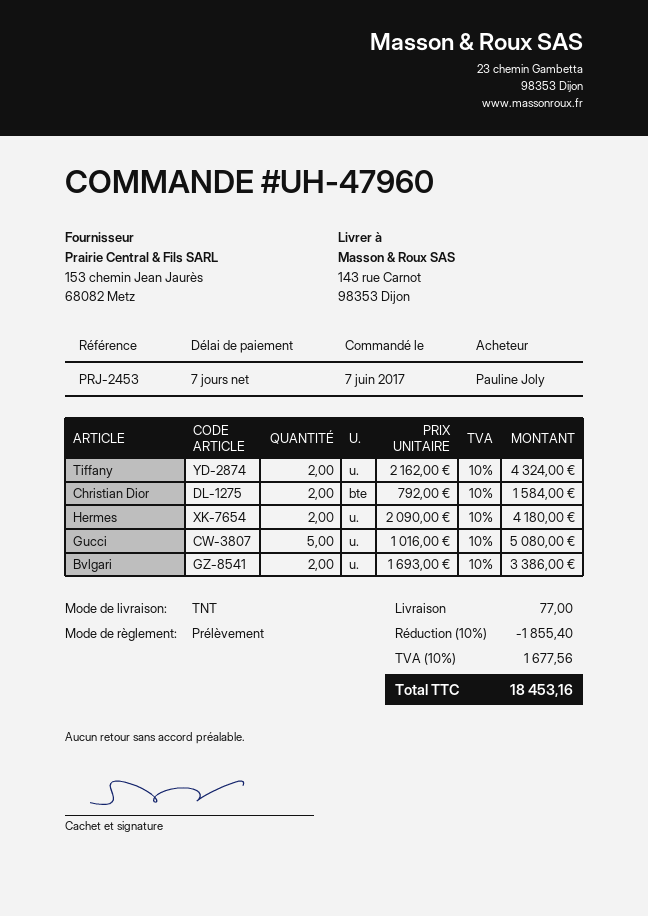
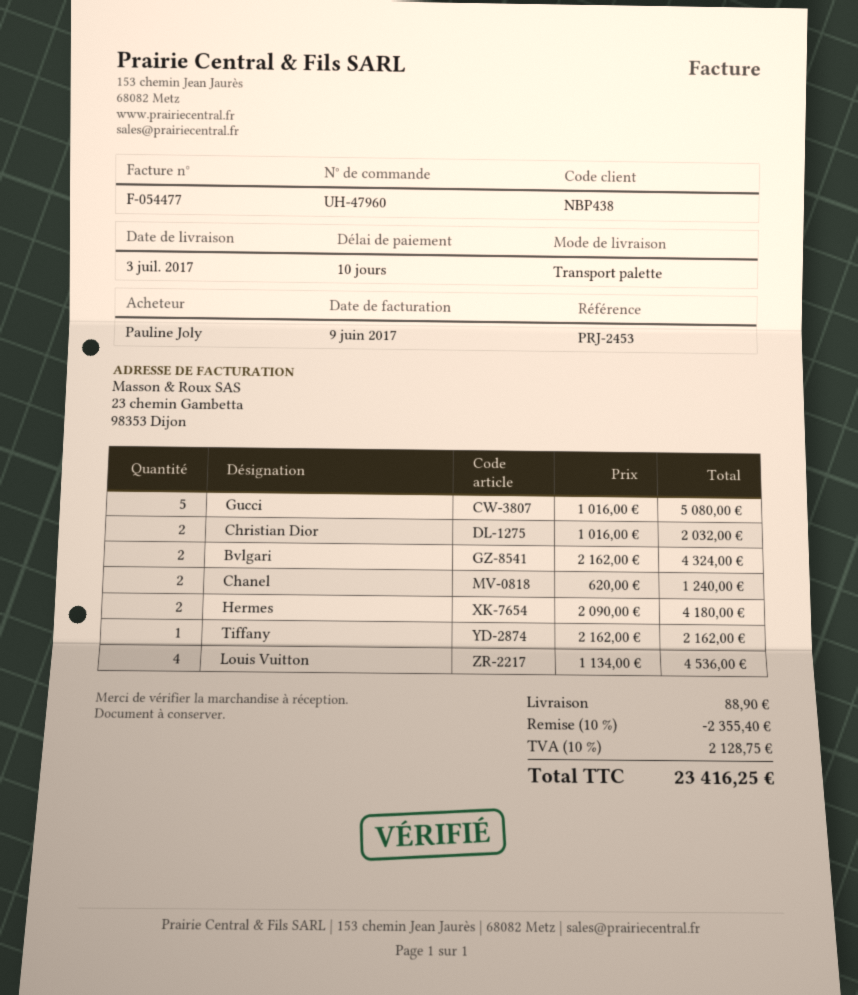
payment terms: 7 days -> 10 days
shipping method: TNT -> pallet freight
Tiffany: 2 x 2162.00 = 4324.00 -> 1 x 2162.00 = 2162.00
Christian Dior: 2 x 792.00 = 1584.00 -> 2 x 1016.00 = 2032.00
Bvlgari: 2 x 1693.00 = 3386.00 -> 2 x 2162.00 = 4324.00
Chanel: none -> 2 x 620.00 = 1240.00
Louis Vuitton: none -> 4 x 1134.00 = 4536.00
discount: 10% = 1855.40 -> 10% = 2355.40
shipping: 77.00 -> 88.90
tax: 10% = 1677.56 -> 10% = 2128.75
total: 18453.16 -> 23416.25

